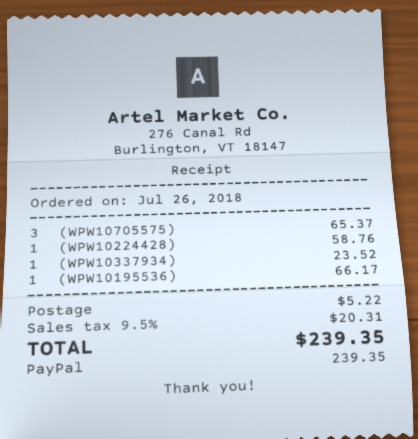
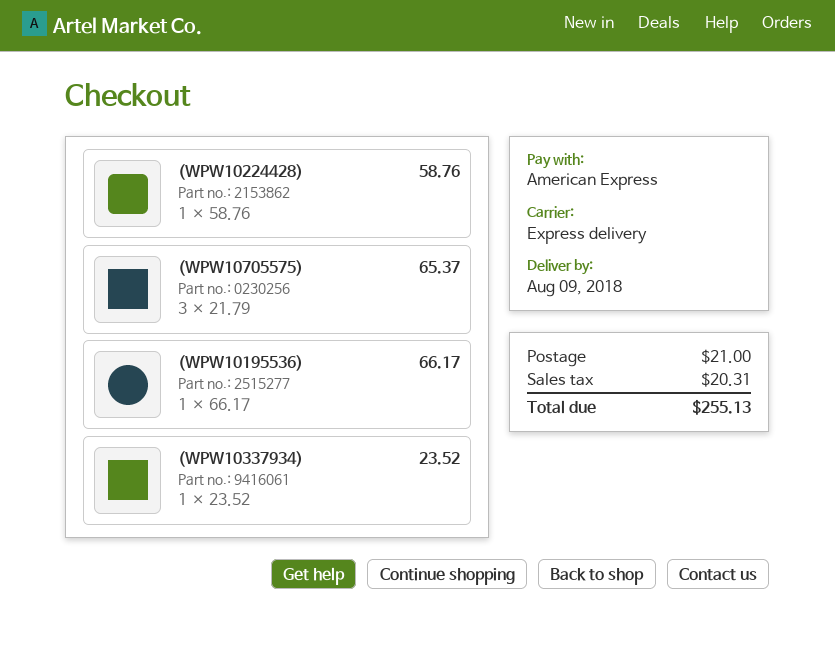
payment method: PayPal -> American Express
shipping: 5.22 -> 21.00
total: 239.35 -> 255.13

